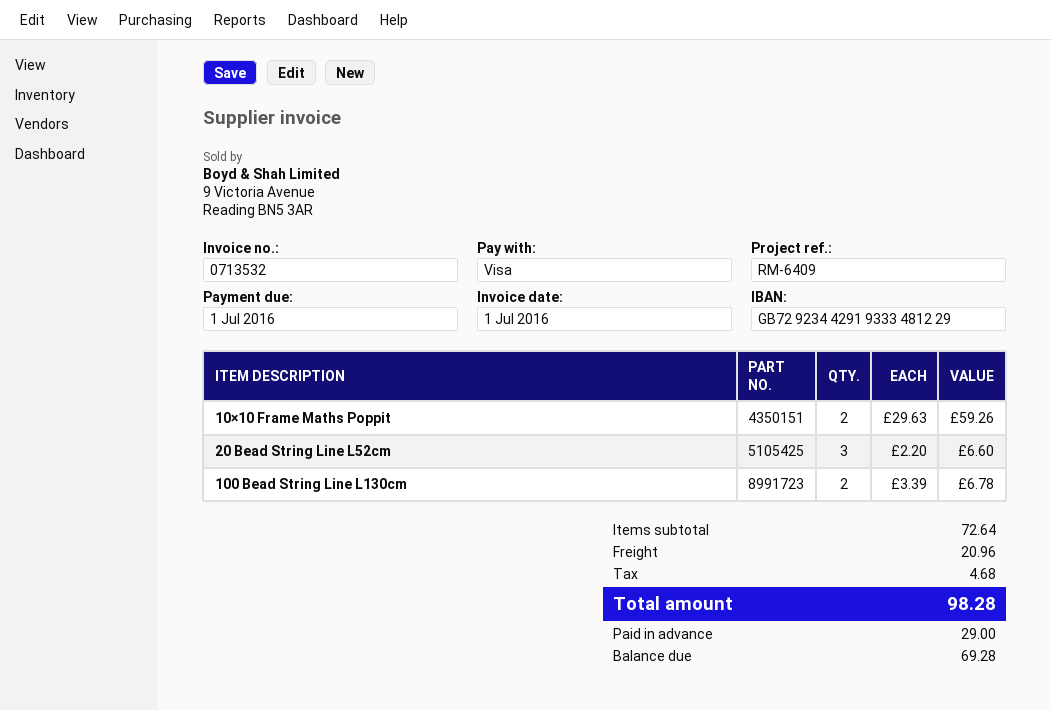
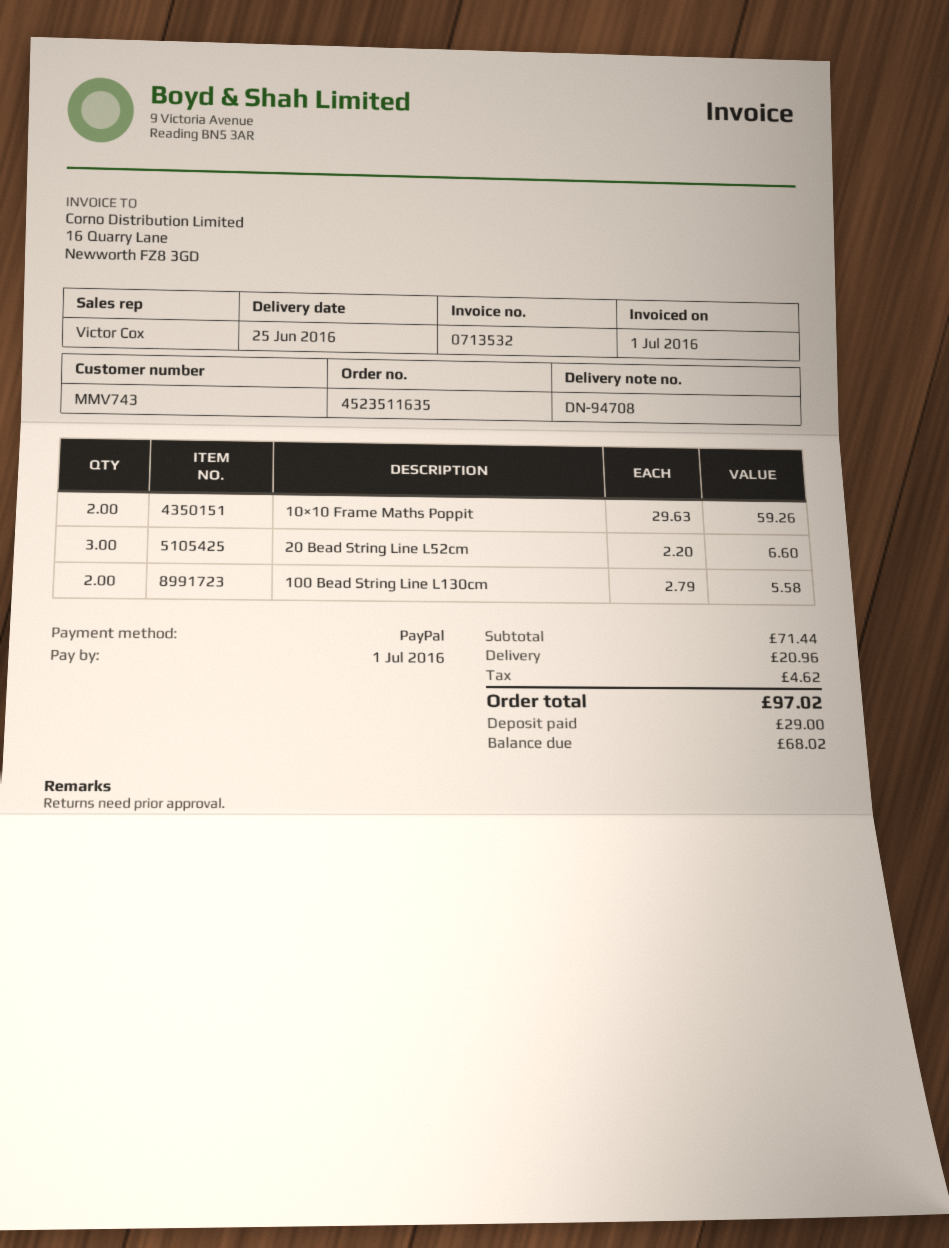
payment method: Visa -> PayPal
100 Bead String Line L130cm: 2 x 3.39 = 6.78 -> 2 x 2.79 = 5.58
subtotal: 72.64 -> 71.44
tax: 4.68 -> 4.62
total: 98.28 -> 97.02
balance: 69.28 -> 68.02

